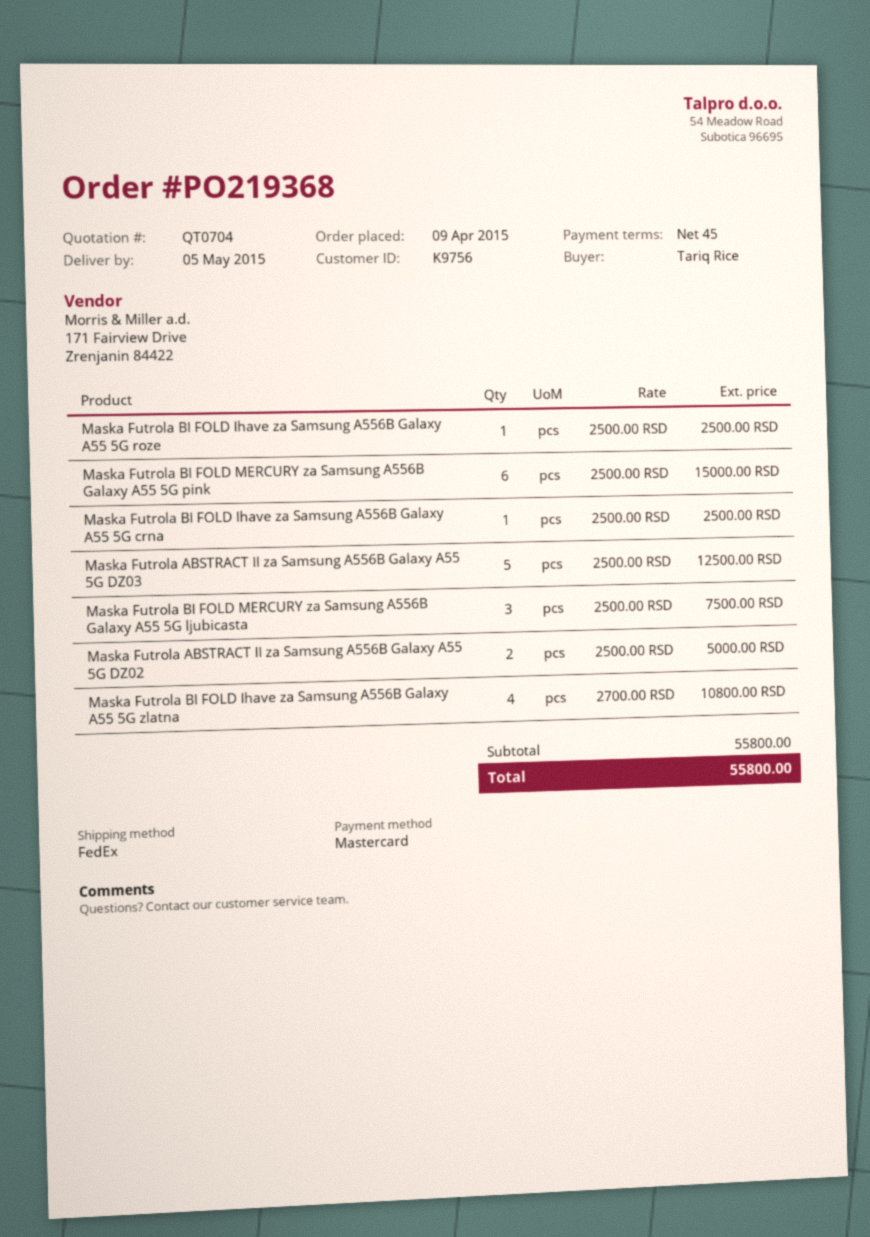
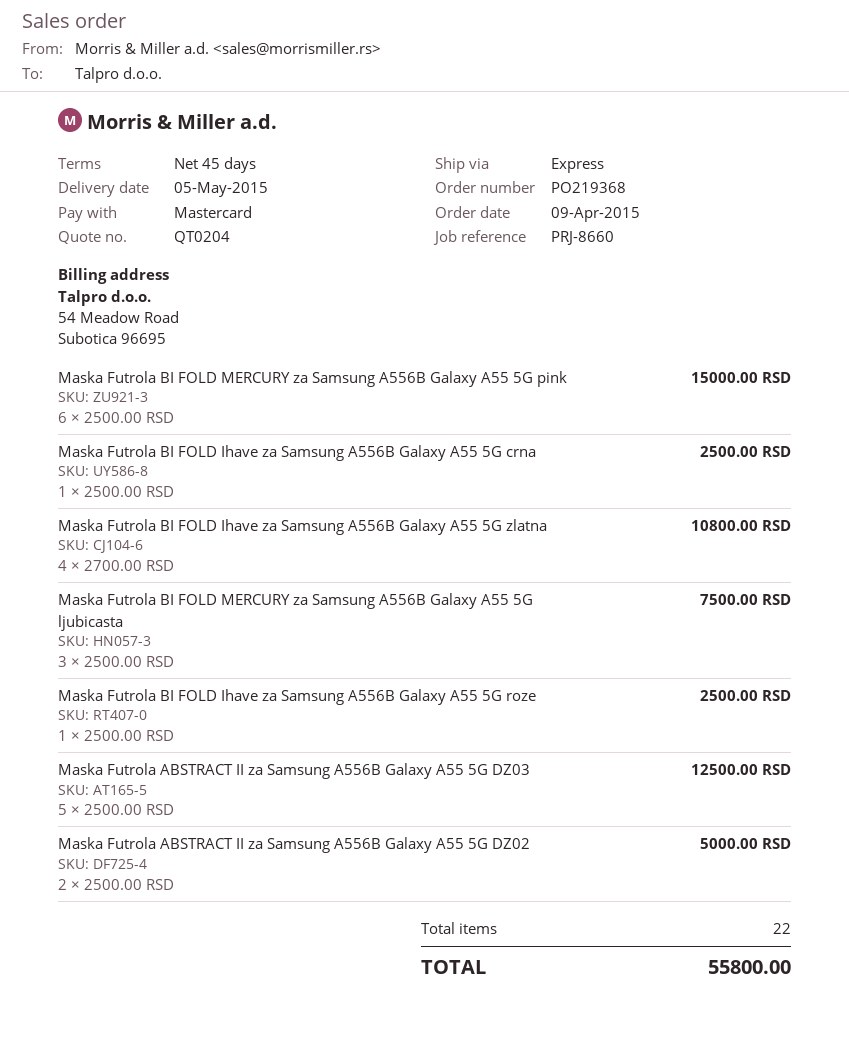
quote number: QT0704 -> QT0204
shipping method: FedEx -> express

